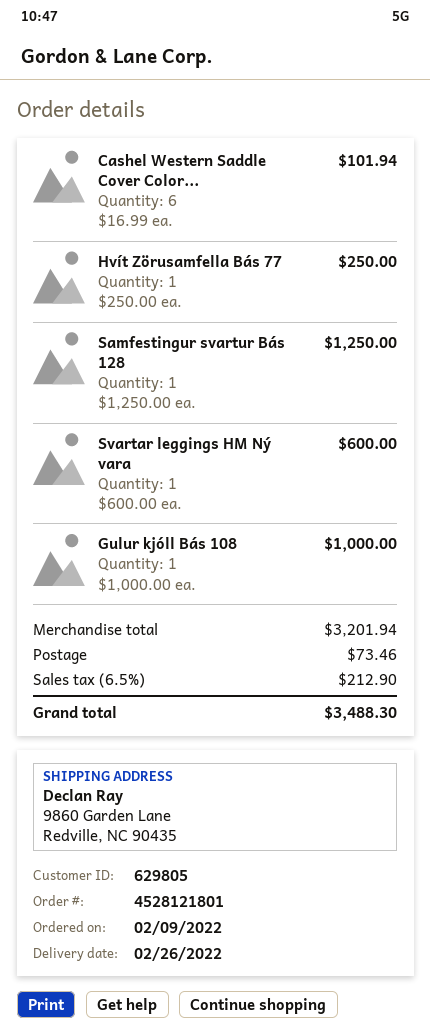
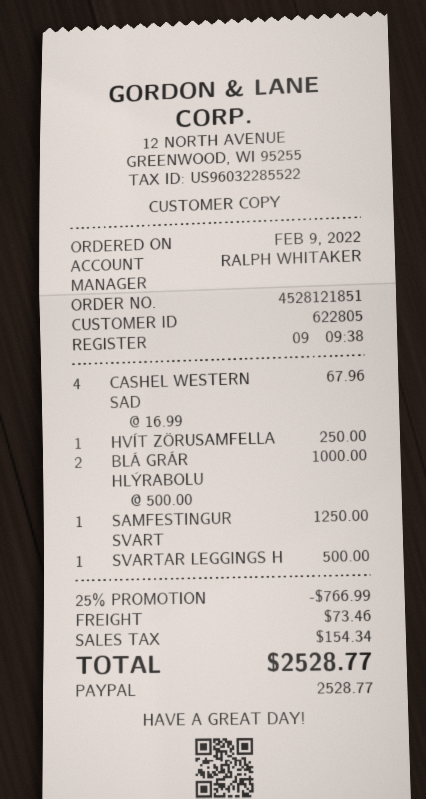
order number: 4528121801 -> 4528121851
customer number: 629805 -> 622805
Cashel Western Saddle Cover Color...: 6 x 16.99 = 101.94 -> 4 x 16.99 = 67.96
Svartar leggings HM Ný vara: 1 x 600.00 = 600.00 -> 1 x 500.00 = 500.00
Gulur kjóll Bás 108: 1 x 1000.00 = 1000.00 -> none
BLÁ GRÁR HLÝRABOLU: none -> 2 x 500.00 = 1000.00
discount: none -> 25% = 766.99
tax: 212.90 -> 154.34
total: 3488.30 -> 2528.77

